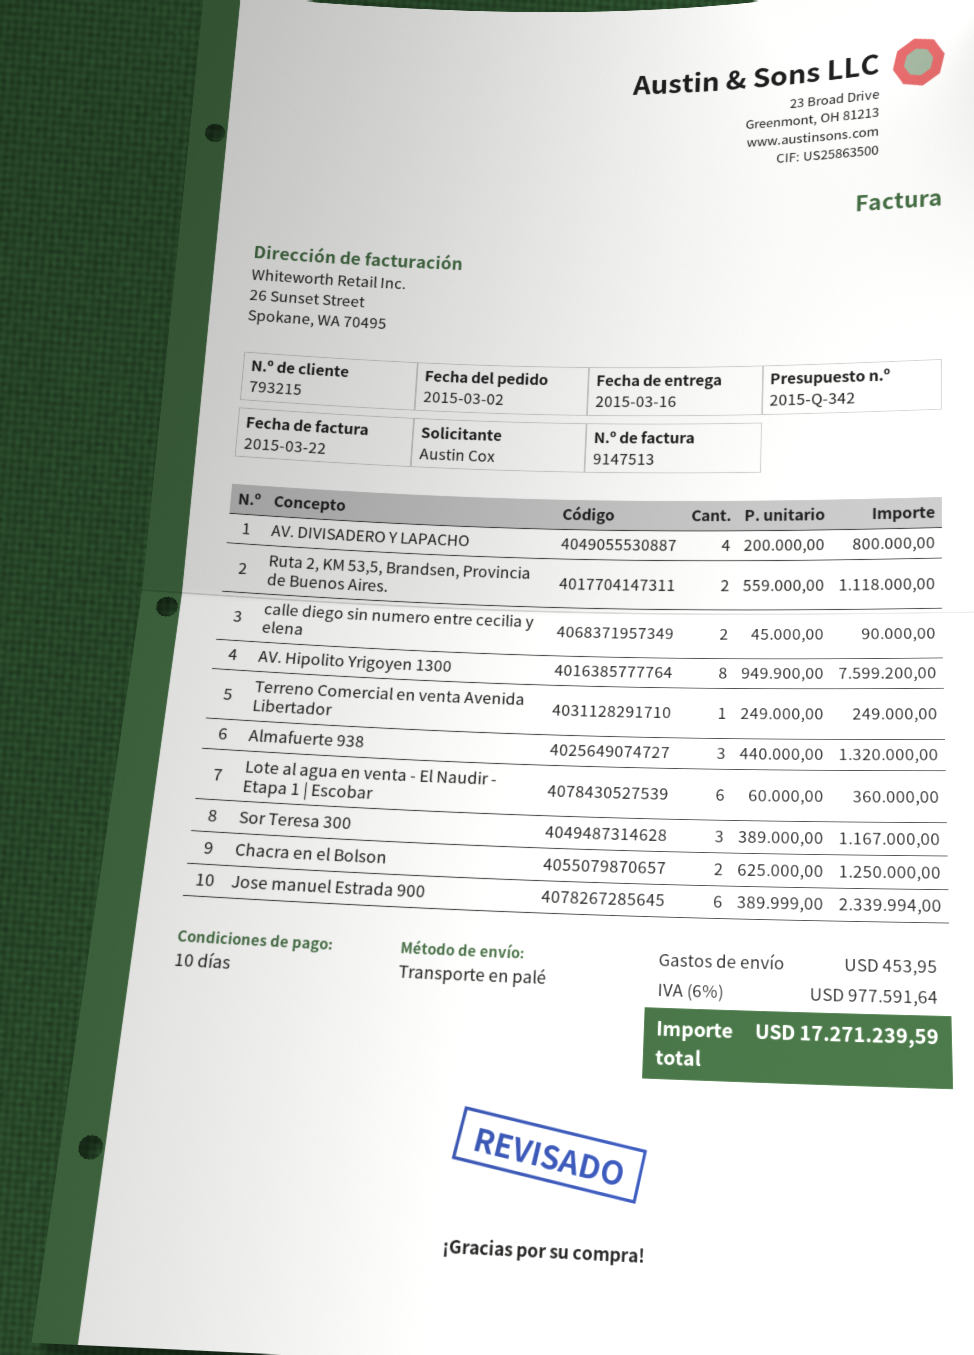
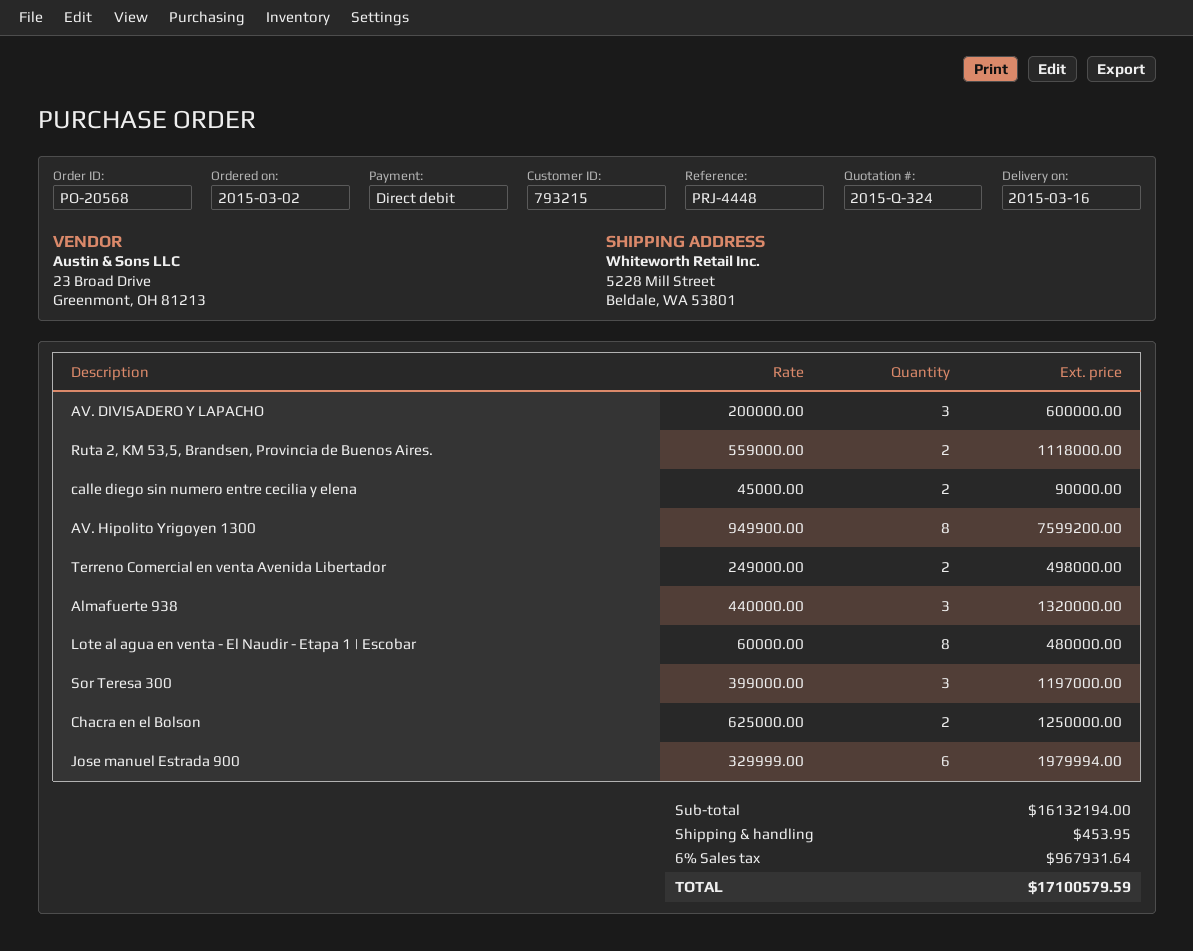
quote number: 2015-Q-342 -> 2015-Q-324
AV. DIVISADERO Y LAPACHO: 4 x 200000.00 = 800000.00 -> 3 x 200000.00 = 600000.00
Terreno Comercial en venta Avenida Libertador: 1 x 249000.00 = 249000.00 -> 2 x 249000.00 = 498000.00
Lote al agua en venta - El Naudir - Etapa 1 | Escobar: 6 x 60000.00 = 360000.00 -> 8 x 60000.00 = 480000.00
Sor Teresa 300: 3 x 389000.00 = 1167000.00 -> 3 x 399000.00 = 1197000.00
Jose manuel Estrada 900: 6 x 389999.00 = 2339994.00 -> 6 x 329999.00 = 1979994.00
tax: 6% = 977591.64 -> 6% = 967931.64
total: 17271239.59 -> 17100579.59

